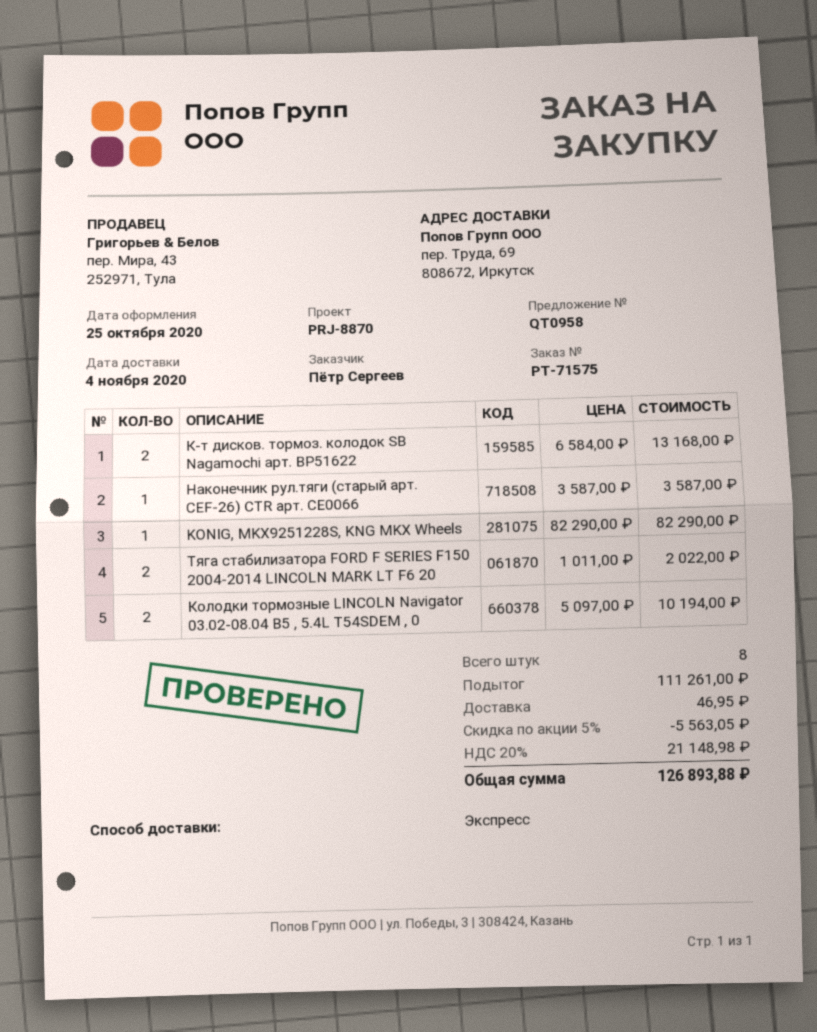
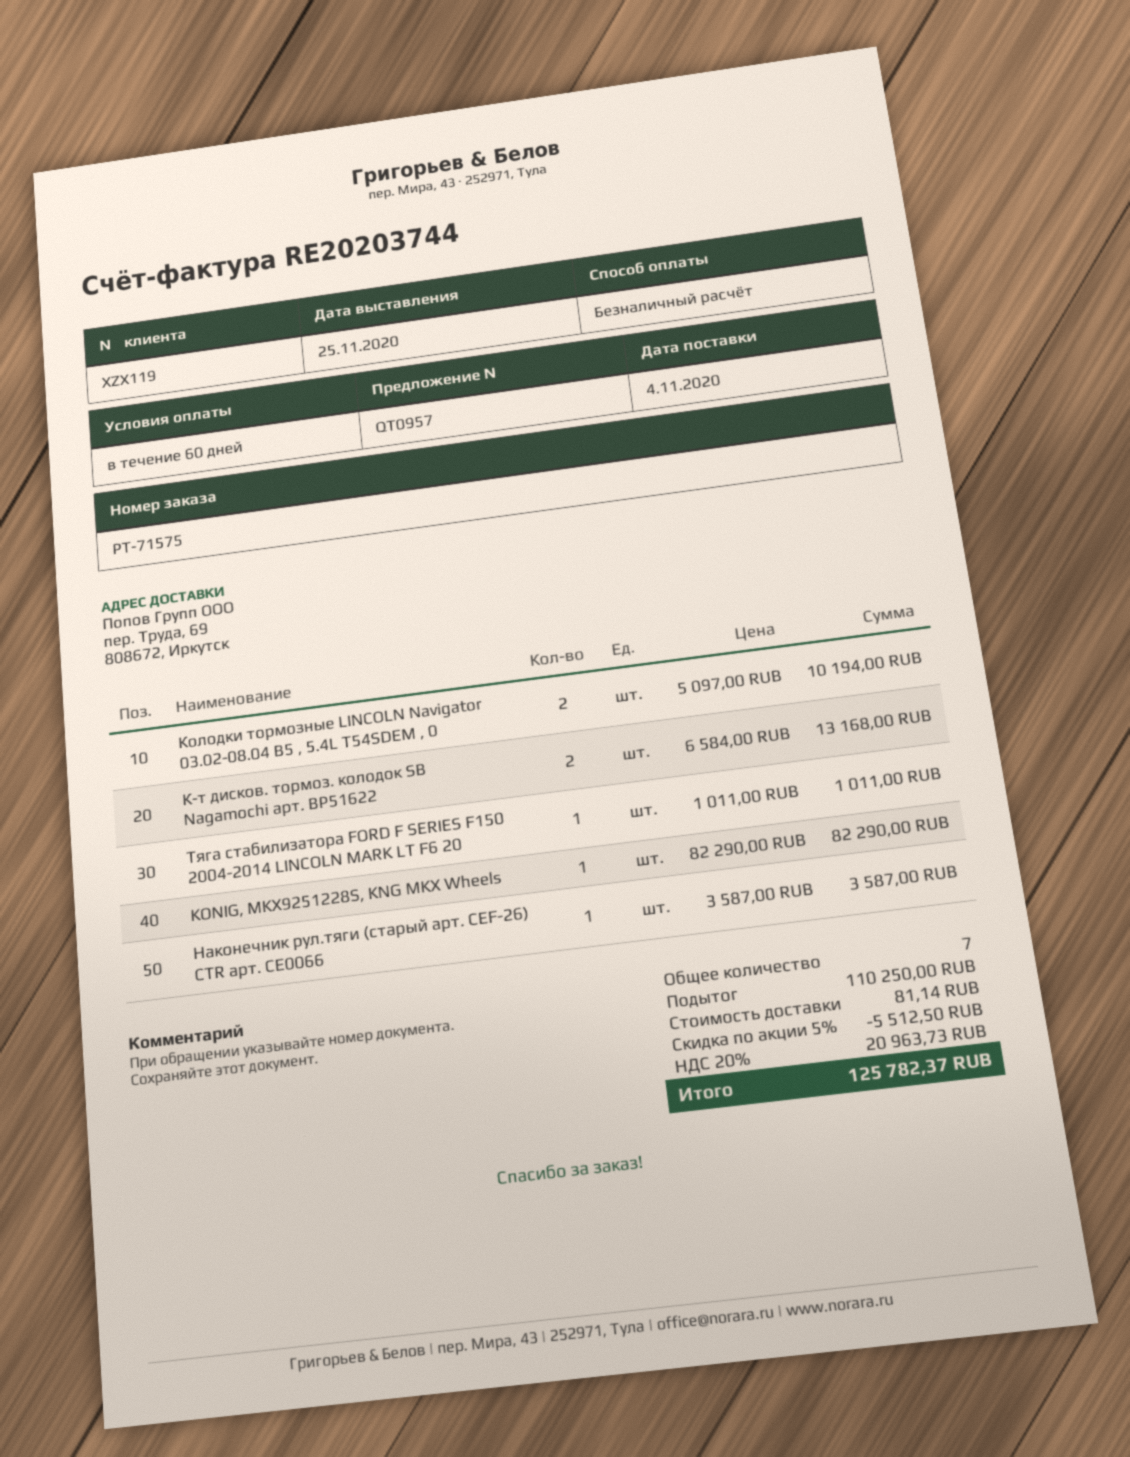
quote number: QT0958 -> QT0957
Тяга стабилизатора FORD F SERIES F150 2004-2014 LINCOLN MARK LT F6 20: 2 x 1011.00 = 2022.00 -> 1 x 1011.00 = 1011.00
total quantity: 8 -> 7
subtotal: 111261.00 -> 110250.00
discount: 5% = 5563.05 -> 5% = 5512.50
shipping: 46.95 -> 81.14
tax: 20% = 21148.98 -> 20% = 20963.73
total: 126893.88 -> 125782.37

